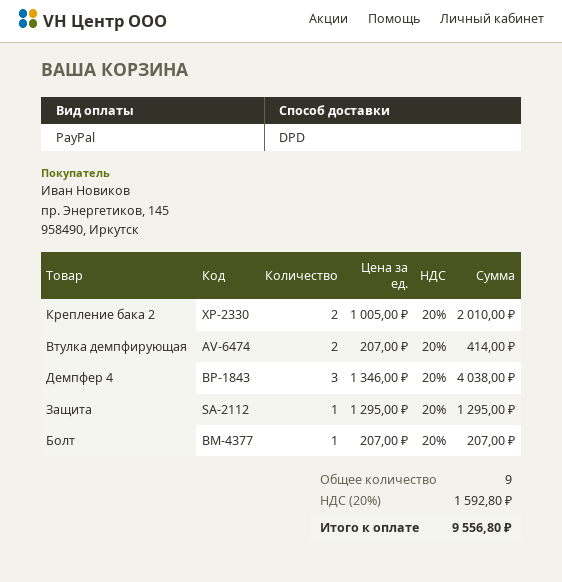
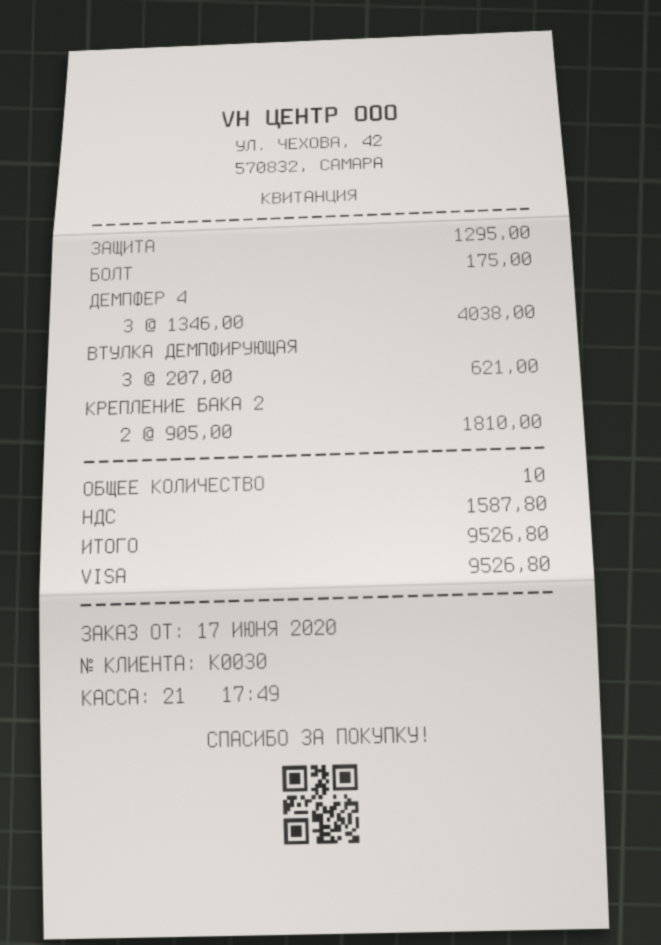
payment method: PayPal -> Visa
Крепление бака 2: 2 x 1005.00 = 2010.00 -> 2 x 905.00 = 1810.00
Втулка демпфирующая: 2 x 207.00 = 414.00 -> 3 x 207.00 = 621.00
Болт: 1 x 207.00 = 207.00 -> 1 x 175.00 = 175.00
total quantity: 9 -> 10
tax: 1592.80 -> 1587.80
total: 9556.80 -> 9526.80

